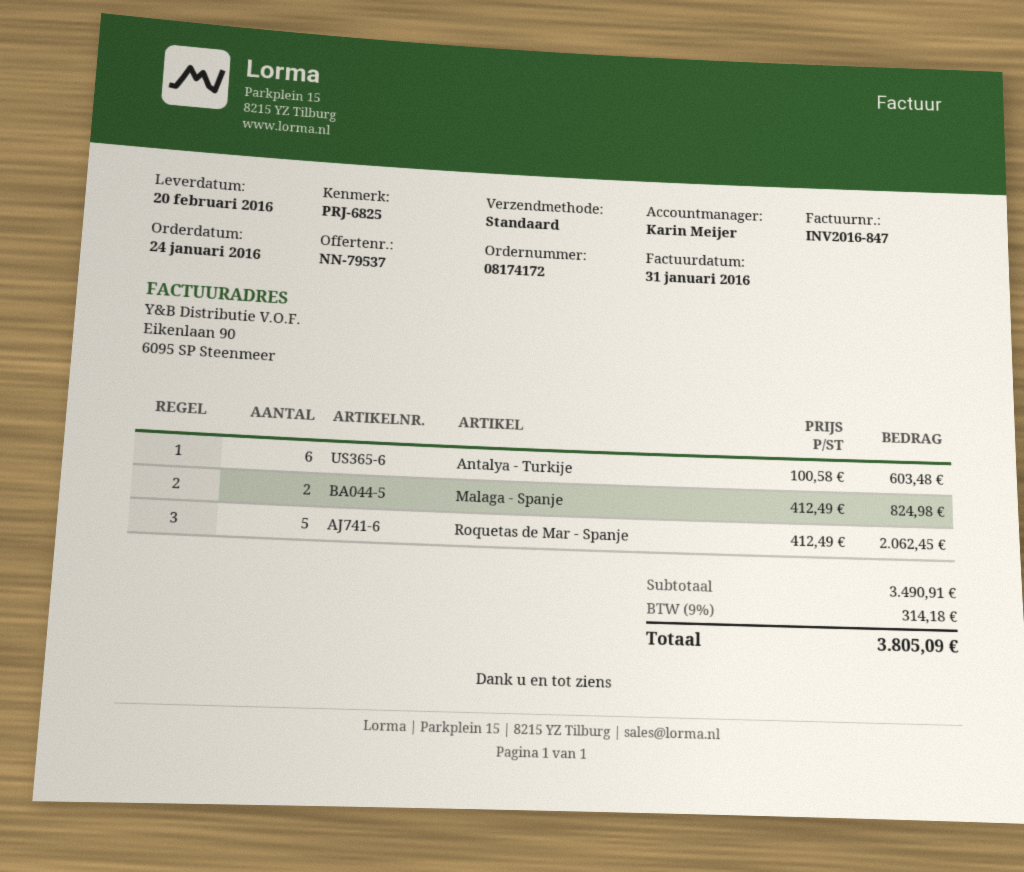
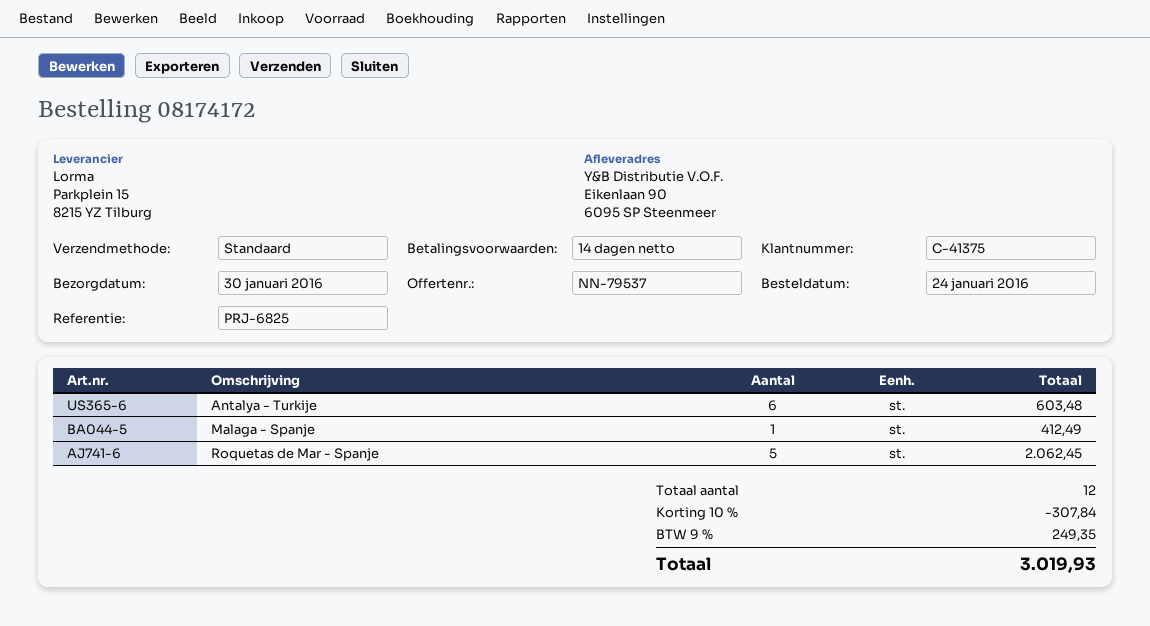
delivery date: 2016-02-20 -> 2016-01-30
Malaga - Spanje: 2 for 824.98 -> 1 for 412.49
discount: none -> 10% = 307.84
tax: 9% = 314.18 -> 9% = 249.35
total: 3805.09 -> 3019.93

